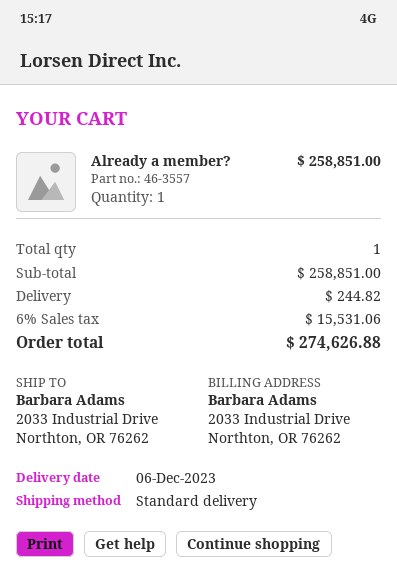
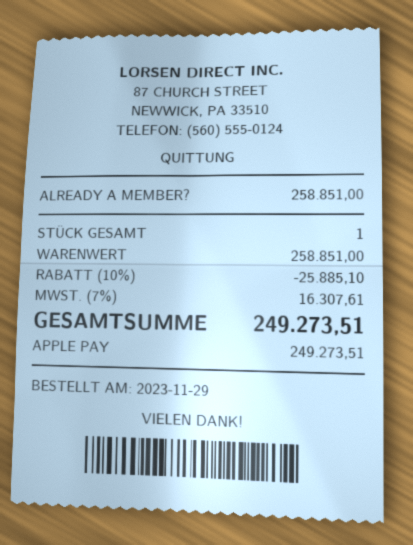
discount: none -> 10% = 25885.10
shipping: 244.82 -> none
tax: 6% = 15531.06 -> 7% = 16307.61
total: 274626.88 -> 249273.51

